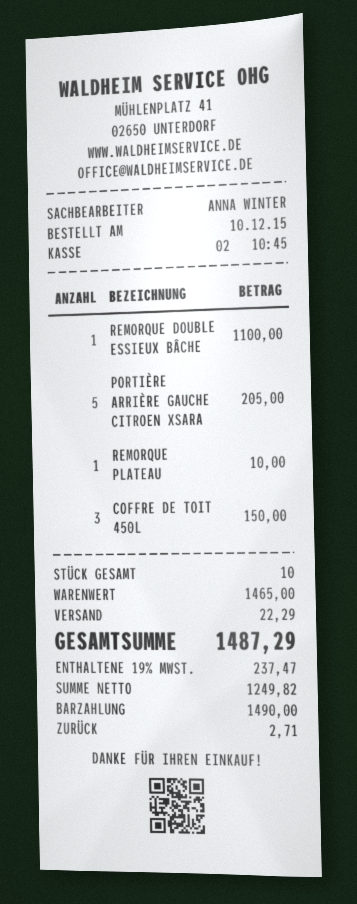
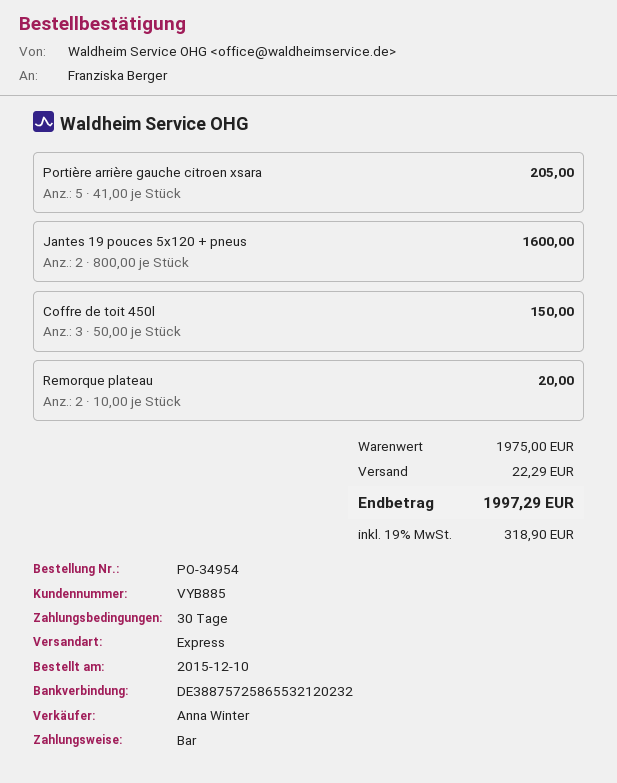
REMORQUE DOUBLE ESSIEUX BÂCHE: 1 for 1100.00 -> none
REMORQUE PLATEAU: 1 for 10.00 -> 2 for 20.00
Jantes 19 pouces 5x120 + pneus: none -> 2 for 1600.00
subtotal: 1465.00 -> 1975.00
tax: 19% = 237.47 -> 19% = 318.90
total: 1487.29 -> 1997.29

